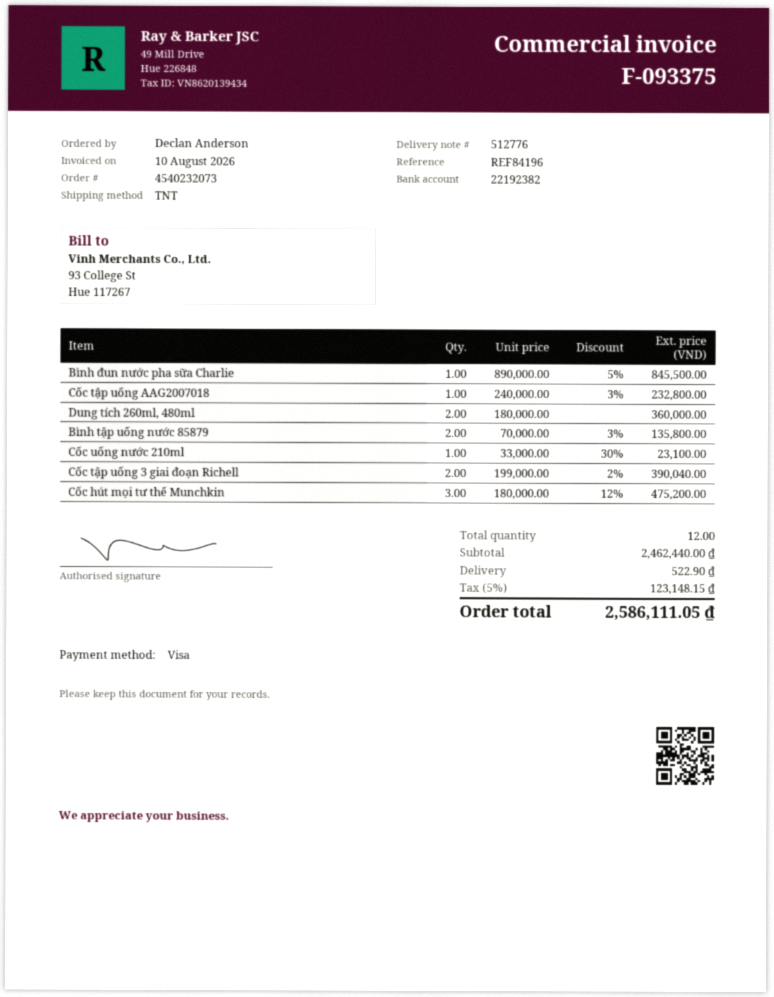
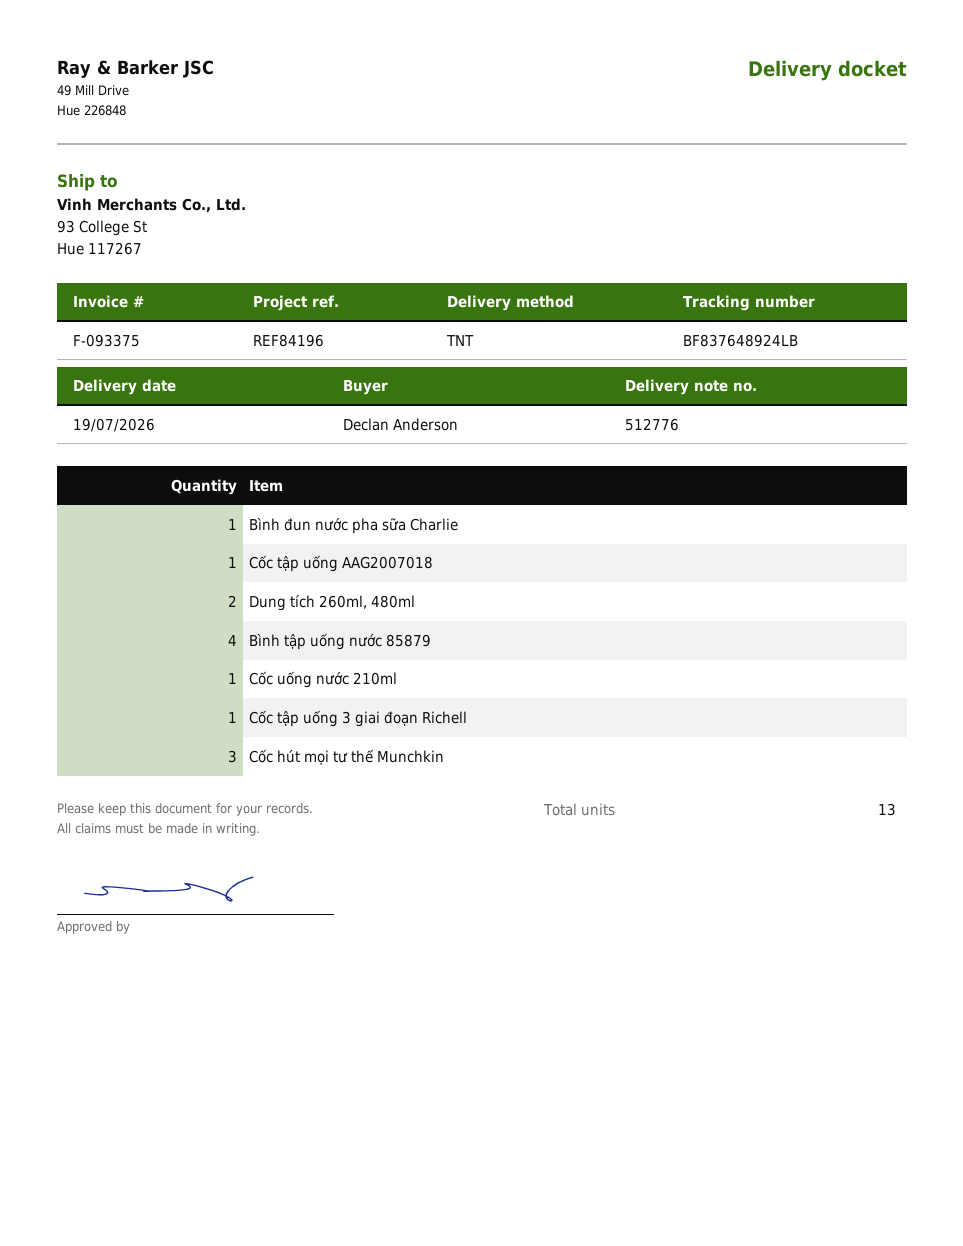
Bình tập uống nước 85879: 2 -> 4
Cốc tập uống 3 giai đoạn Richell: 2 -> 1
total quantity: 12 -> 13

